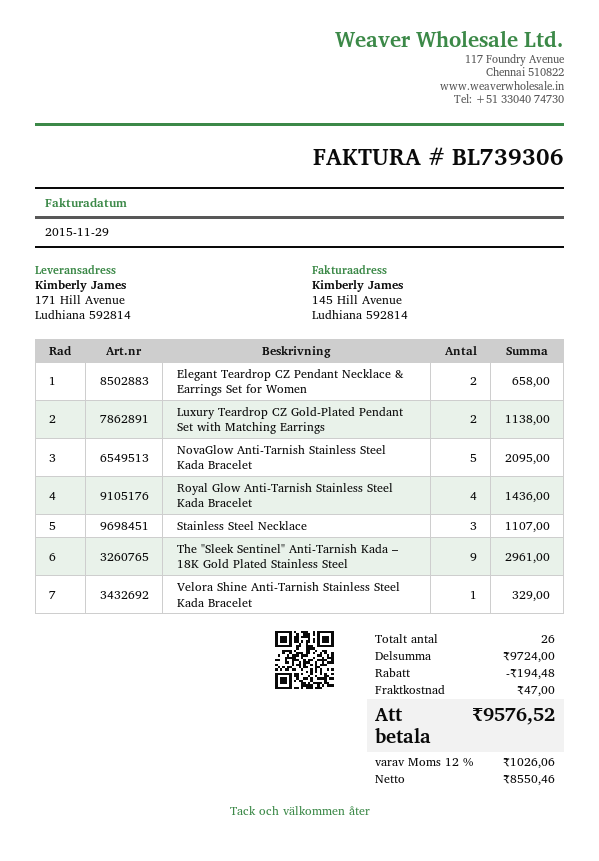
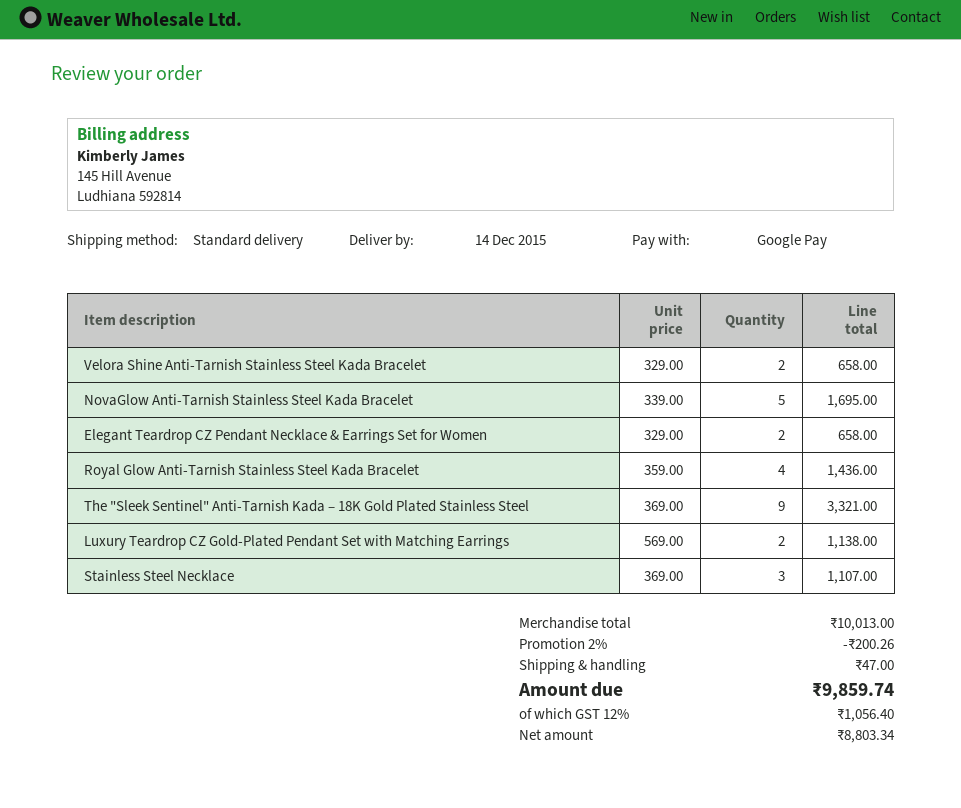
NovaGlow Anti-Tarnish Stainless Steel Kada Bracelet: 5 for 2095.00 -> 5 for 1695.00
The "Sleek Sentinel" Anti-Tarnish Kada – 18K Gold Plated Stainless Steel: 9 for 2961.00 -> 9 for 3321.00
Velora Shine Anti-Tarnish Stainless Steel Kada Bracelet: 1 for 329.00 -> 2 for 658.00
subtotal: 9724.00 -> 10013.00
discount: 194.48 -> 200.26
net: 8550.46 -> 8803.34
tax: 12% = 1026.06 -> 12% = 1056.40
total: 9576.52 -> 9859.74

